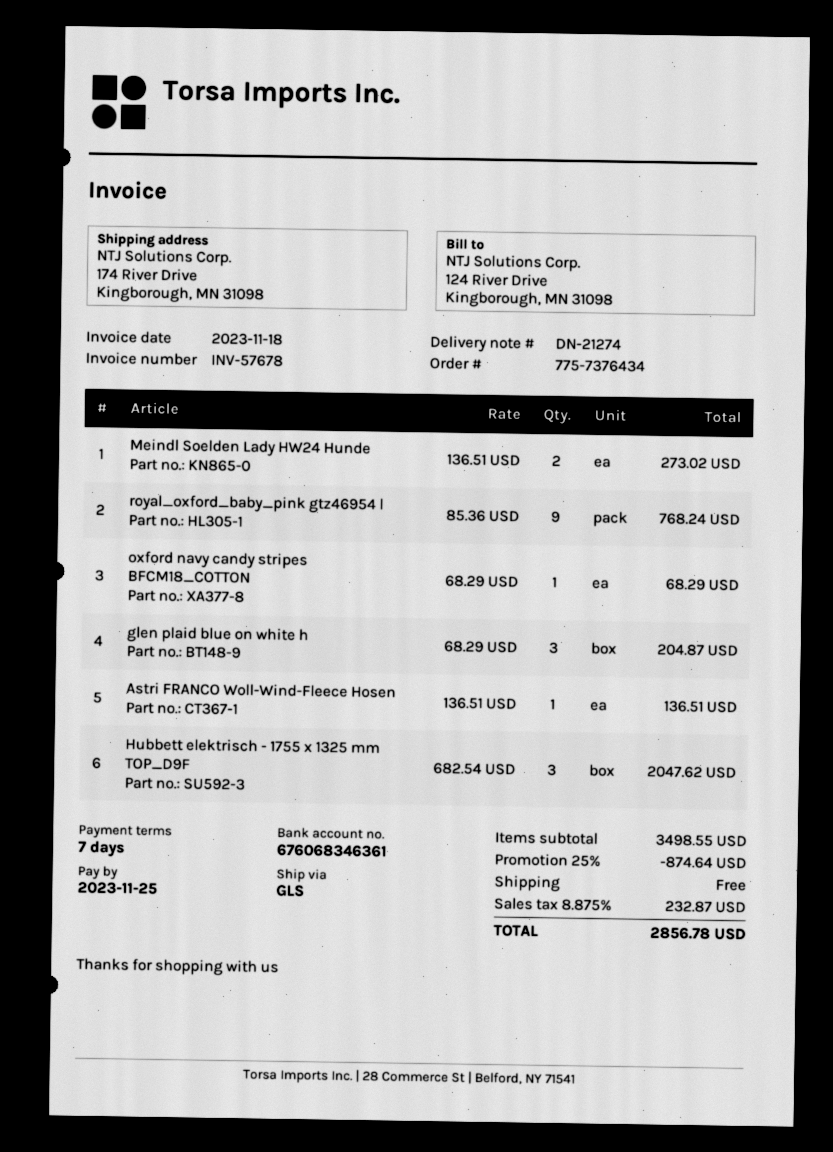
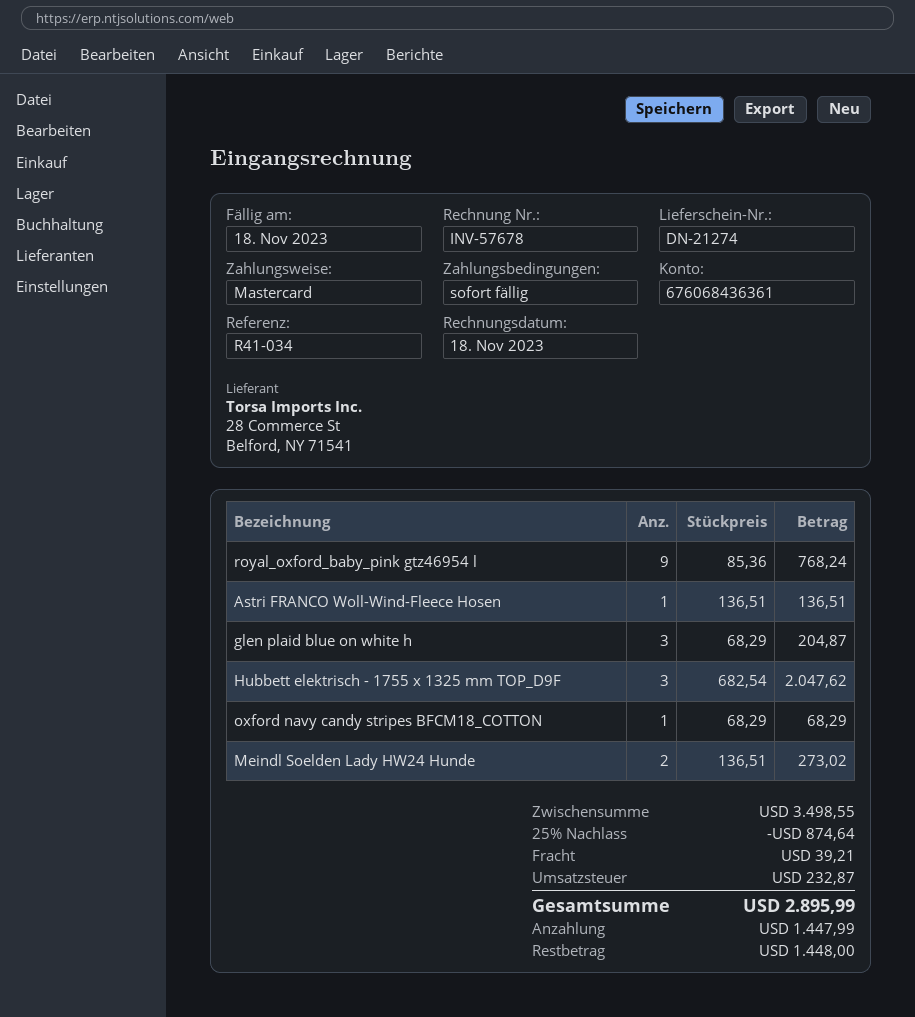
payment terms: 7 days -> on receipt
due date: 2023-11-25 -> 2023-11-18
bank account: 676068346361 -> 676068436361
shipping: 0.00 -> 39.21
total: 2856.78 -> 2895.99

